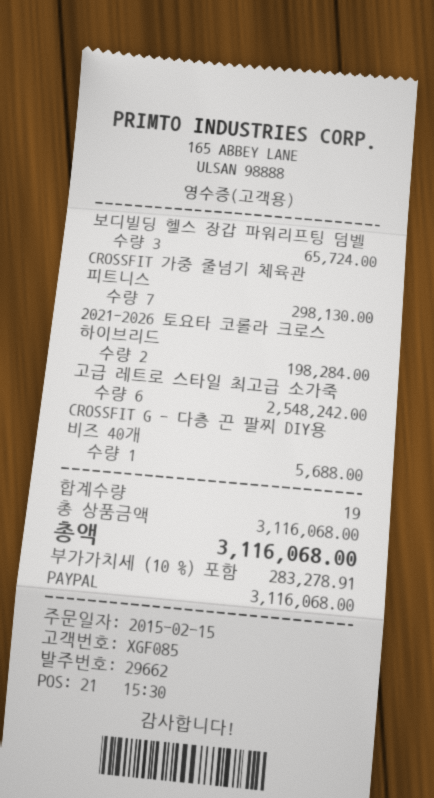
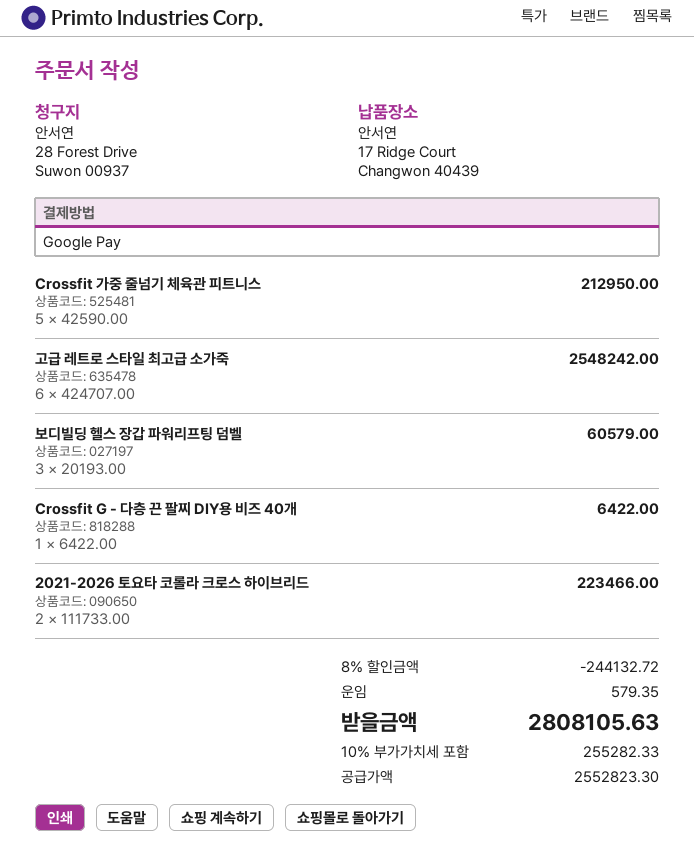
payment method: PayPal -> Google Pay
보디빌딩 헬스 장갑 파워리프팅 덤벨: 3 for 65724.00 -> 3 for 60579.00
CROSSFIT 가중 줄넘기 체육관 피트니스: 7 for 298130.00 -> 5 for 212950.00
2021-2026 토요타 코롤라 크로스 하이브리드: 2 for 198284.00 -> 2 for 223466.00
CROSSFIT G - 다층 끈 팔찌 DIY용 비즈 40개: 1 for 5688.00 -> 1 for 6422.00
discount: none -> 8% = 244132.72
shipping: none -> 579.35
tax: 10% = 283278.91 -> 10% = 255282.33
total: 3116068.00 -> 2808105.63

